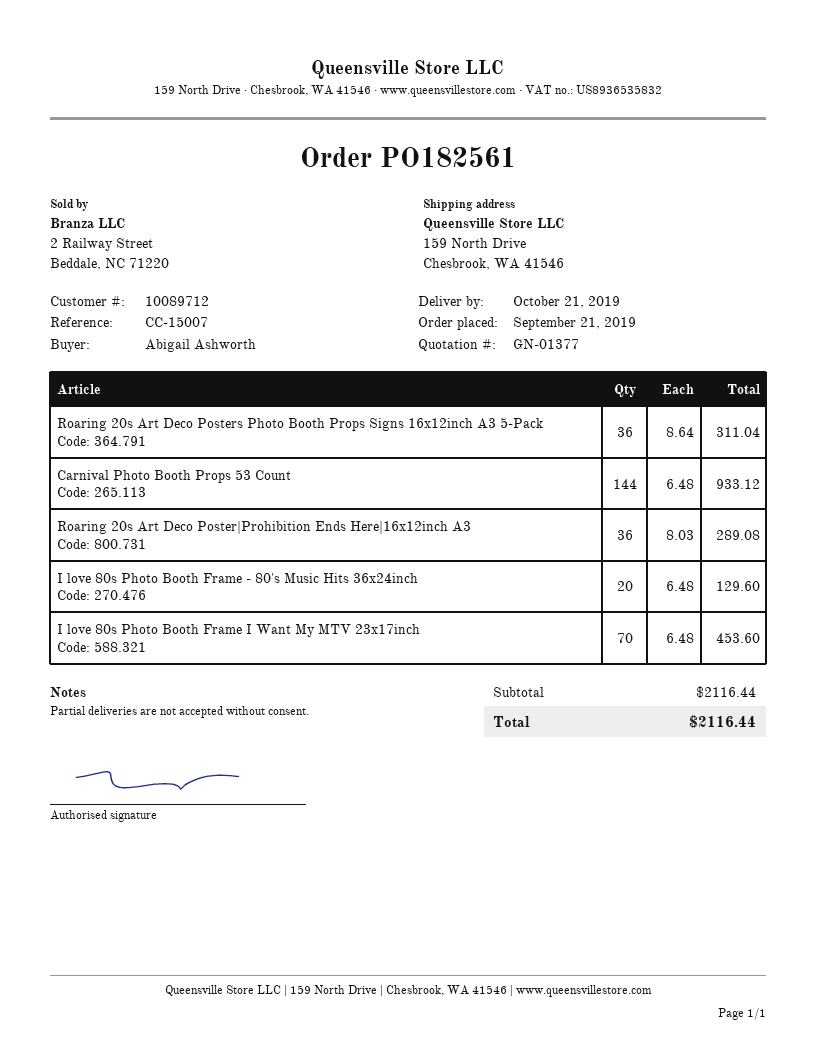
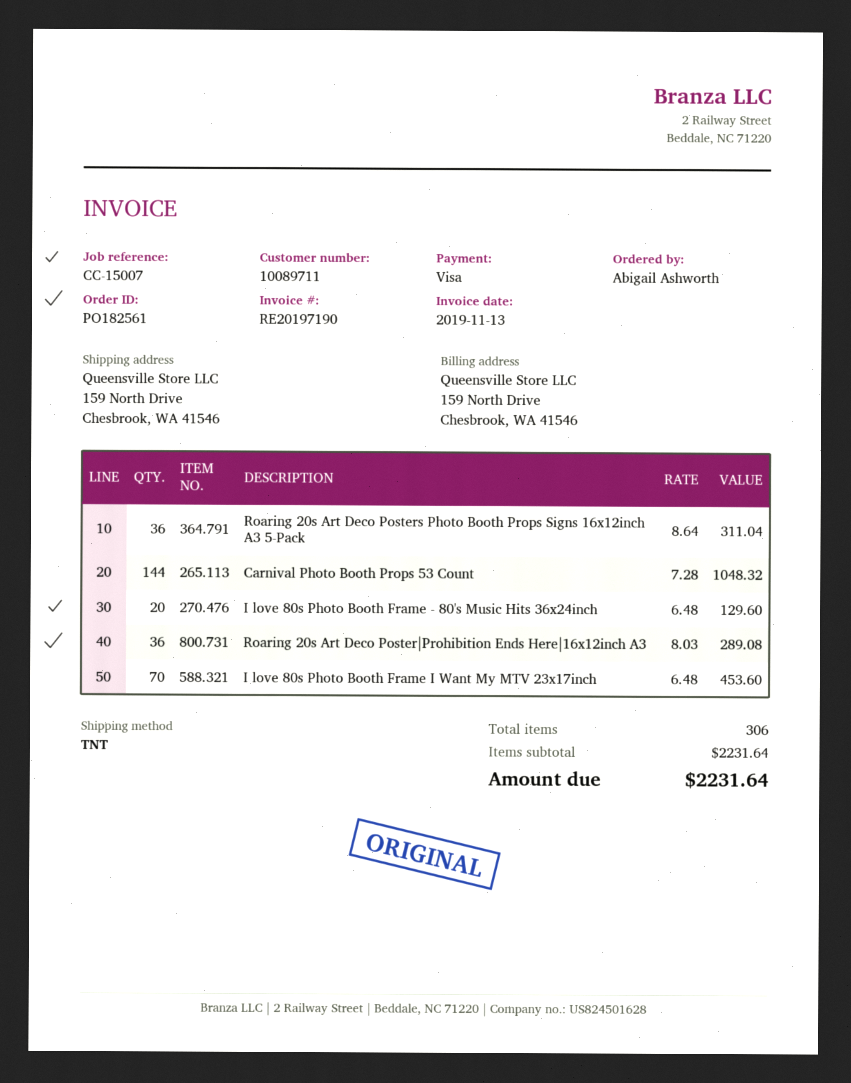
customer number: 10089712 -> 10089711
Carnival Photo Booth Props 53 Count: 144 x 6.48 = 933.12 -> 144 x 7.28 = 1048.32
subtotal: 2116.44 -> 2231.64
total: 2116.44 -> 2231.64

